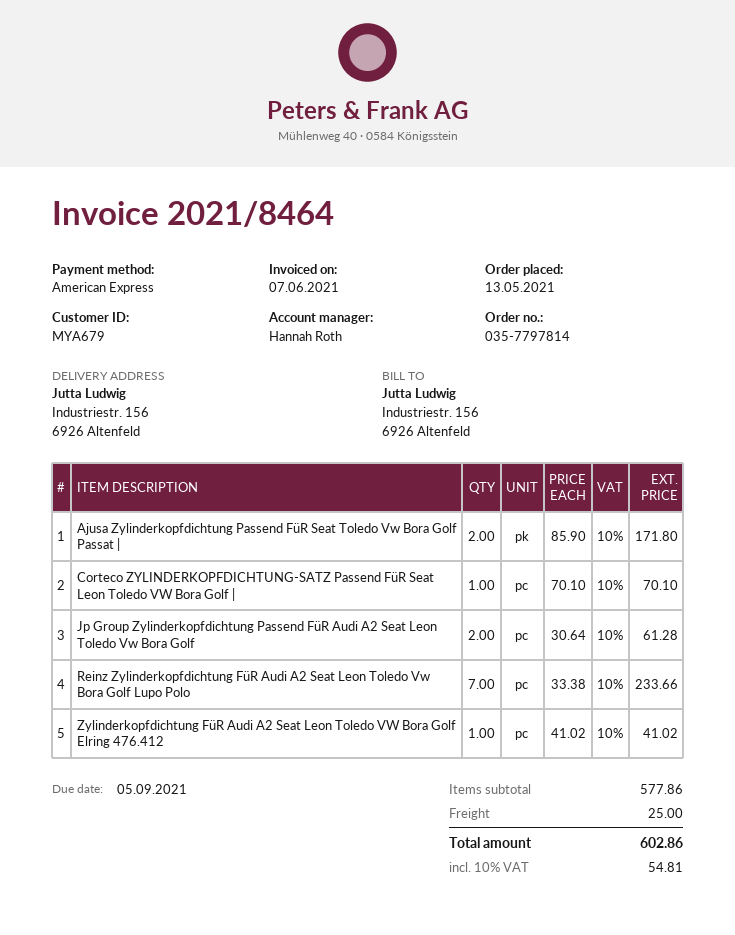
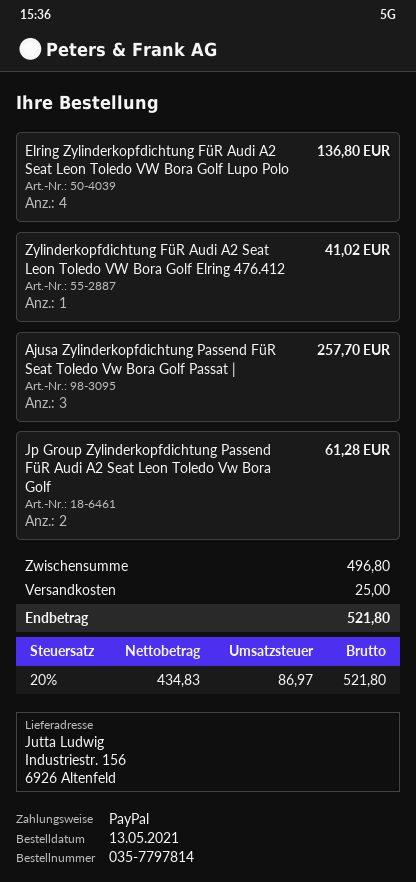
payment method: American Express -> PayPal
Ajusa Zylinderkopfdichtung Passend FüR Seat Toledo Vw Bora Golf Passat |: 2 for 171.80 -> 3 for 257.70
Corteco ZYLINDERKOPFDICHTUNG-SATZ Passend FüR Seat Leon Toledo VW Bora Golf |: 1 for 70.10 -> none
Reinz Zylinderkopfdichtung FüR Audi A2 Seat Leon Toledo Vw Bora Golf Lupo Polo: 7 for 233.66 -> none
Elring Zylinderkopfdichtung FüR Audi A2 Seat Leon Toledo VW Bora Golf Lupo Polo: none -> 4 for 136.80
subtotal: 577.86 -> 496.80
tax: 10% = 54.81 -> 20% = 86.97
total: 602.86 -> 521.80

